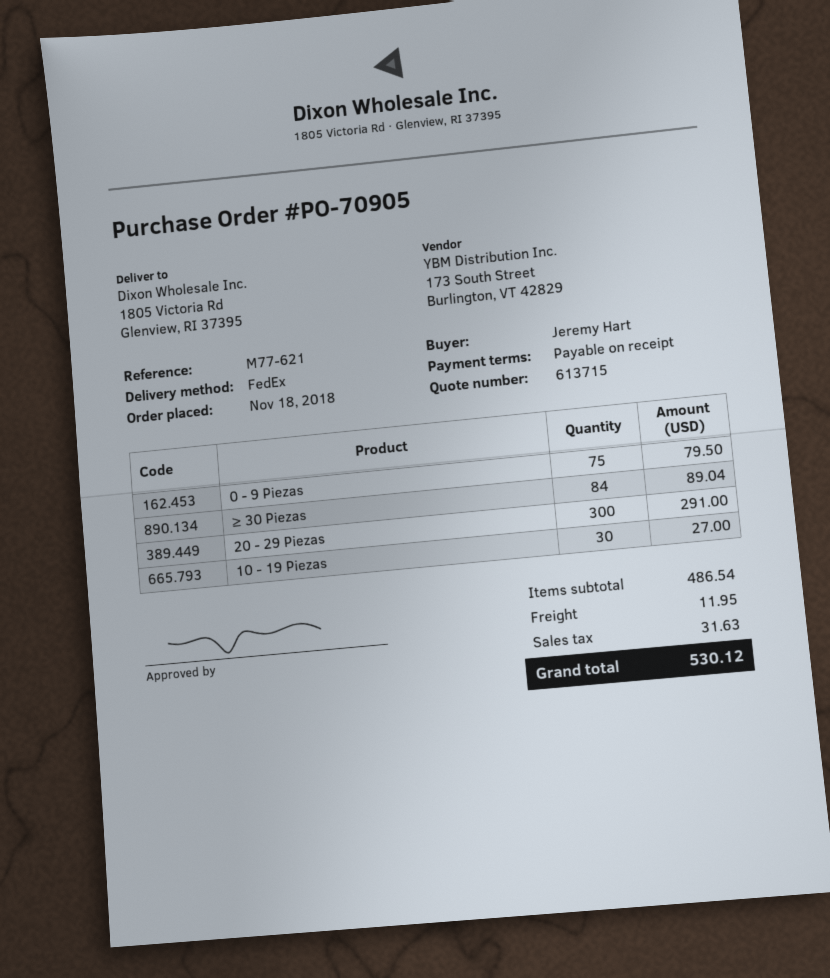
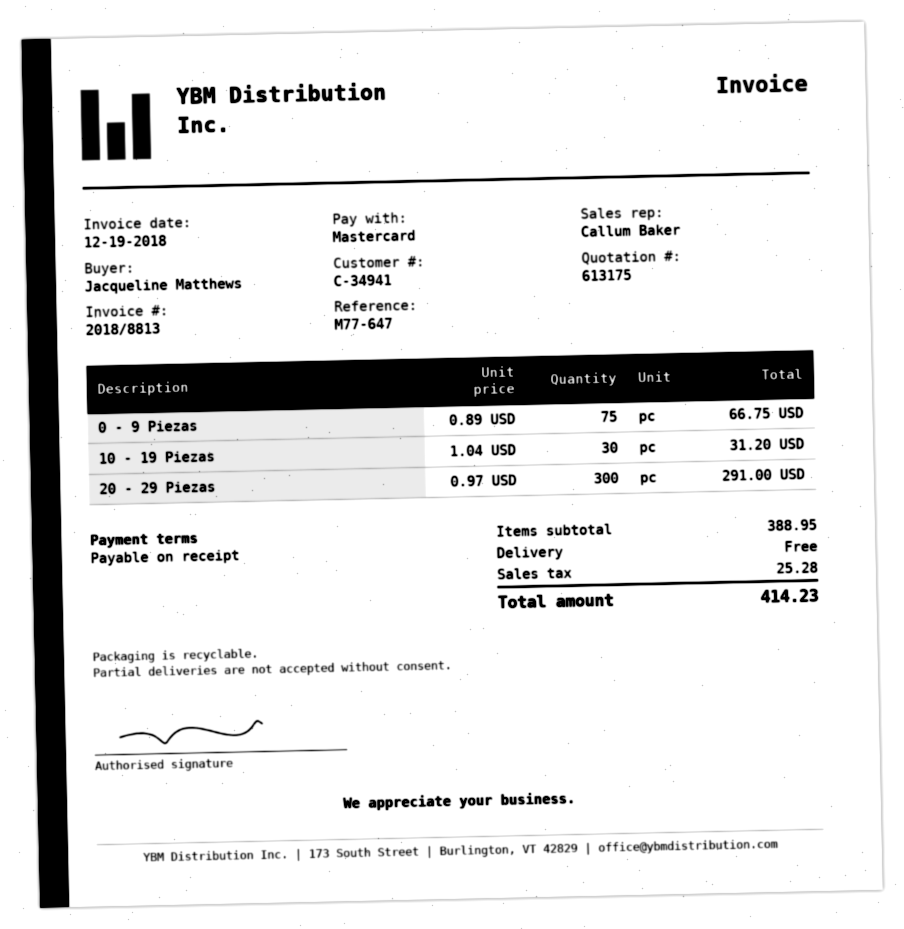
quote number: 613715 -> 613175
reference: M77-621 -> M77-647
ordered by: Jeremy Hart -> Jacqueline Matthews
0 - 9 Piezas: 75 for 79.50 -> 75 for 66.75
≥ 30 Piezas: 84 for 89.04 -> none
10 - 19 Piezas: 30 for 27.00 -> 30 for 31.20
subtotal: 486.54 -> 388.95
shipping: 11.95 -> 0.00
tax: 31.63 -> 25.28
total: 530.12 -> 414.23

